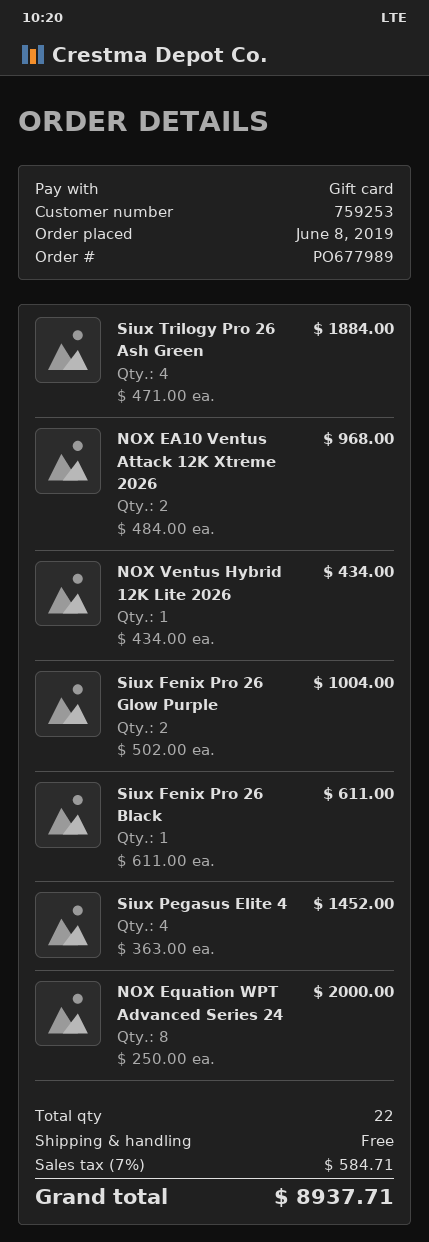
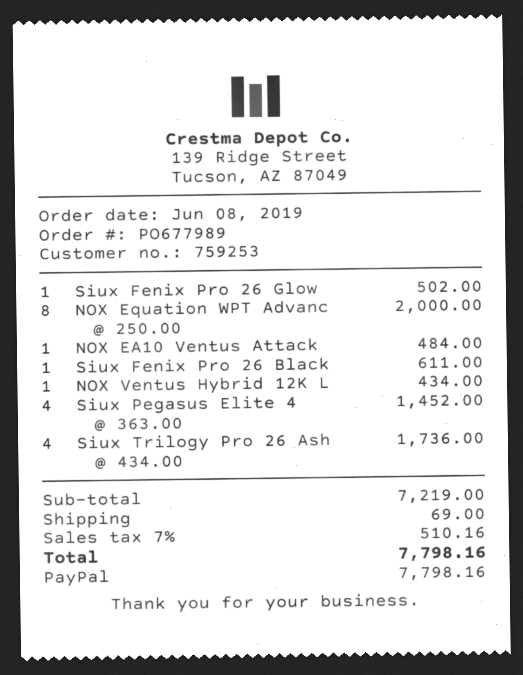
payment method: gift card -> PayPal
Siux Trilogy Pro 26 Ash Green: 4 x 471.00 = 1884.00 -> 4 x 434.00 = 1736.00
NOX EA10 Ventus Attack 12K Xtreme 2026: 2 x 484.00 = 968.00 -> 1 x 484.00 = 484.00
Siux Fenix Pro 26 Glow Purple: 2 x 502.00 = 1004.00 -> 1 x 502.00 = 502.00
shipping: 0.00 -> 69.00
tax: 7% = 584.71 -> 7% = 510.16
total: 8937.71 -> 7798.16

